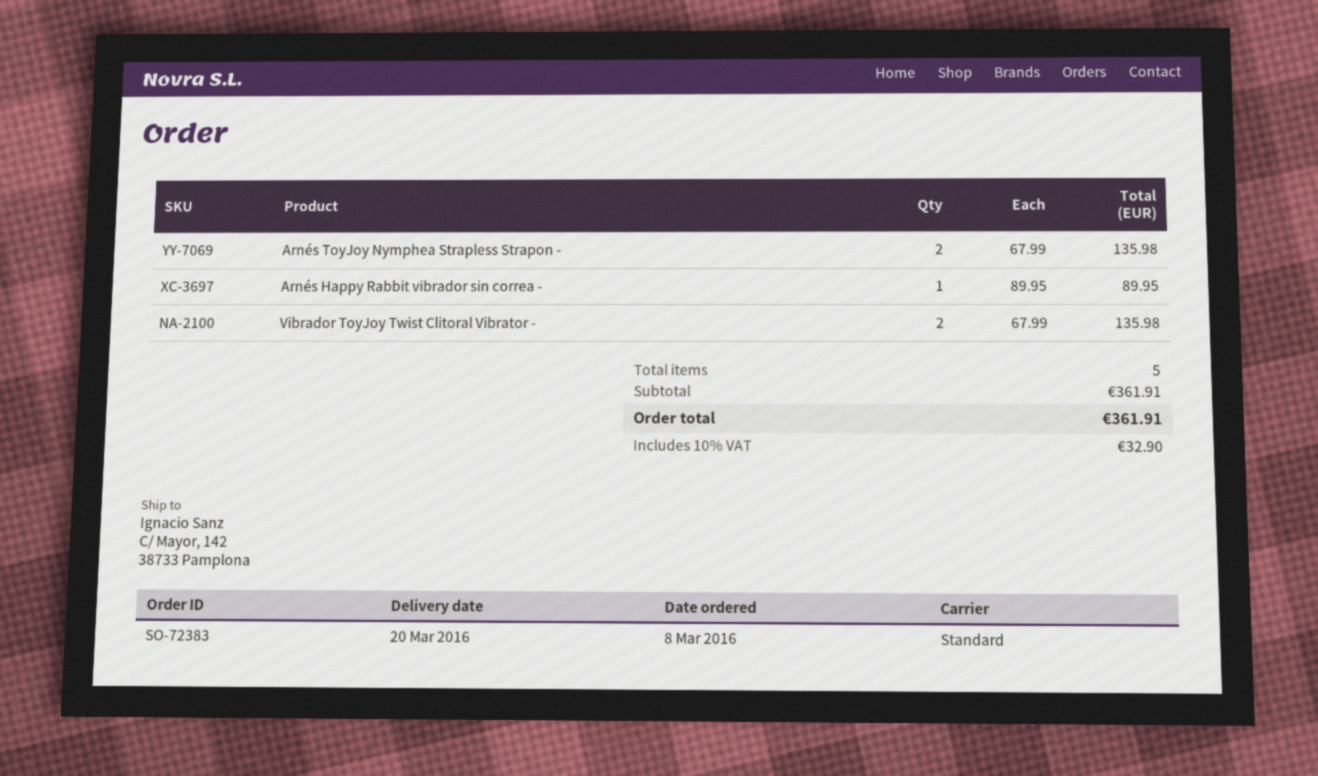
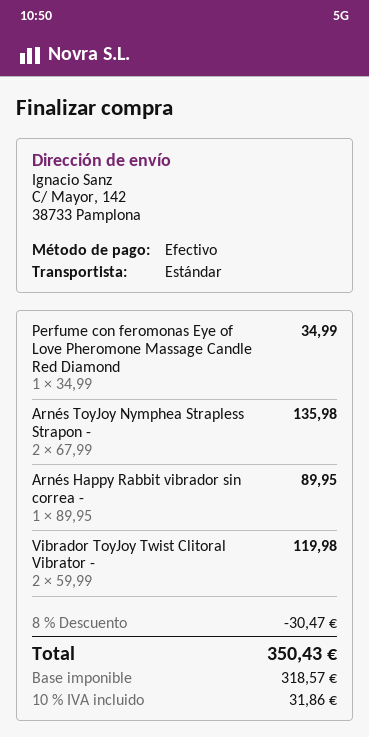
Vibrador ToyJoy Twist Clitoral Vibrator -: 2 x 67.99 = 135.98 -> 2 x 59.99 = 119.98
Perfume con feromonas Eye of Love Pheromone Massage Candle Red Diamond: none -> 1 x 34.99 = 34.99
discount: none -> 8% = 30.47
tax: 10% = 32.90 -> 10% = 31.86
total: 361.91 -> 350.43

